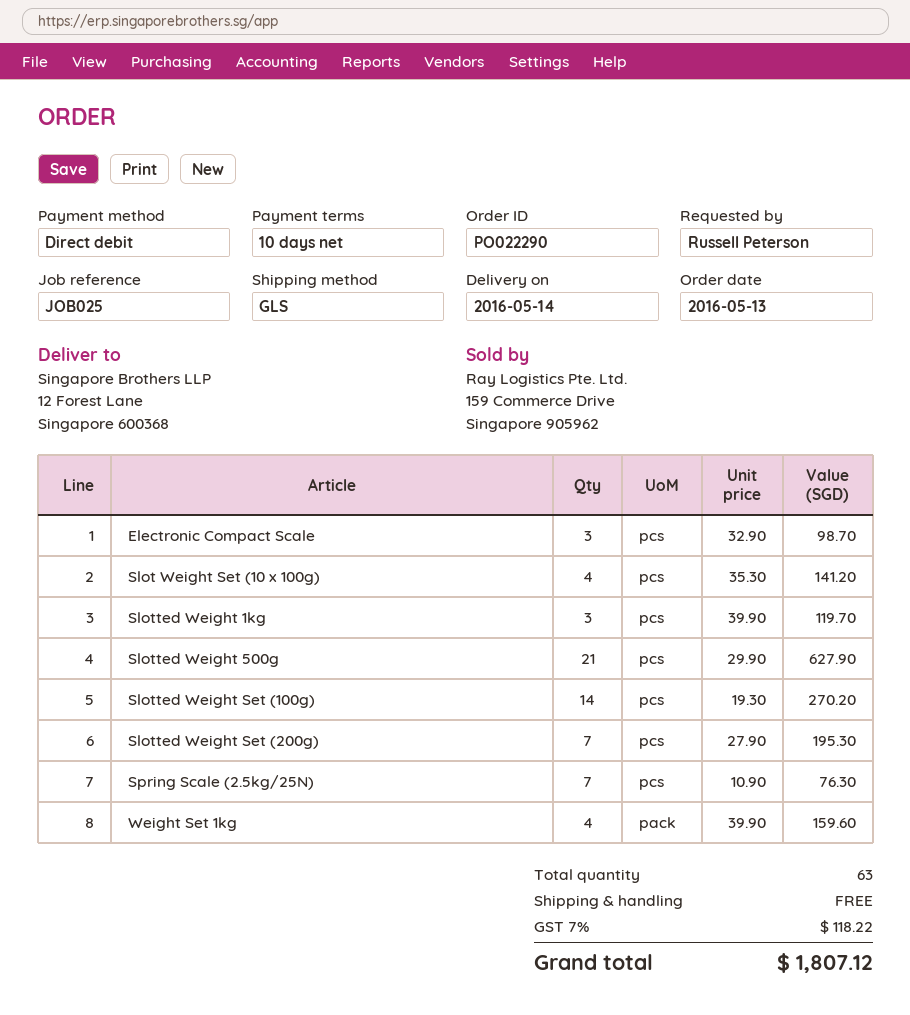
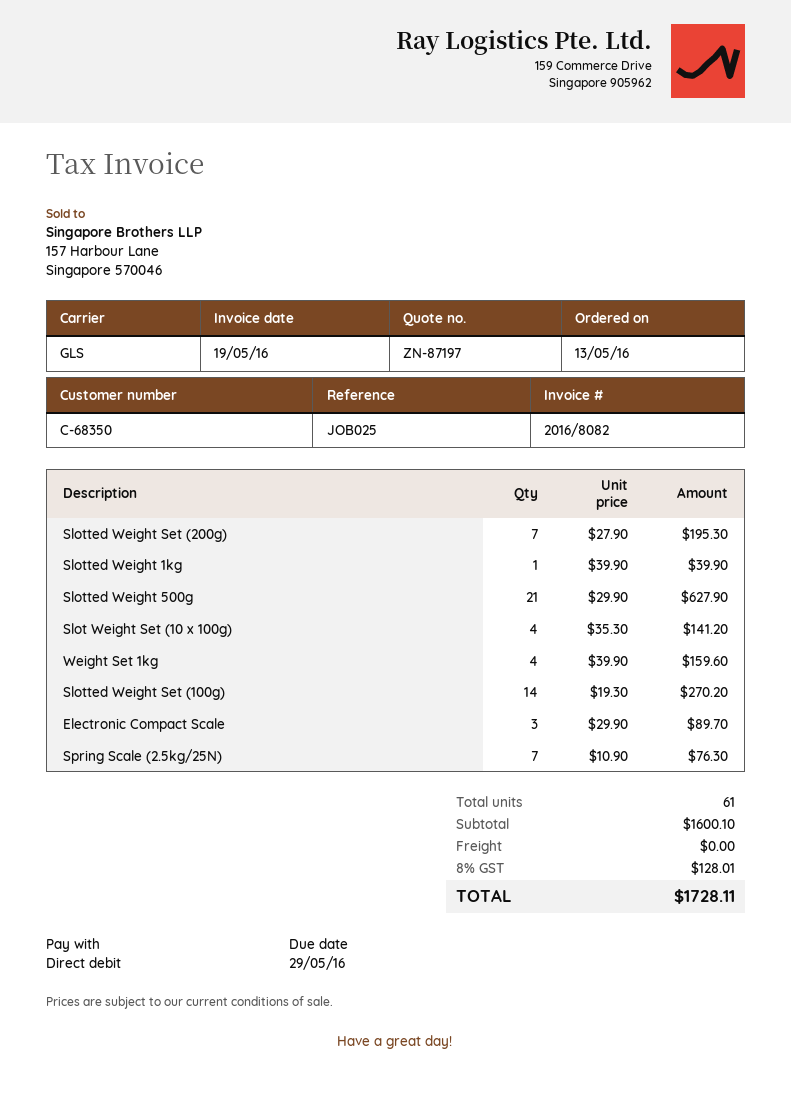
Electronic Compact Scale: 3 x 32.90 = 98.70 -> 3 x 29.90 = 89.70
Slotted Weight 1kg: 3 x 39.90 = 119.70 -> 1 x 39.90 = 39.90
total quantity: 63 -> 61
tax: 7% = 118.22 -> 8% = 128.01
total: 1807.12 -> 1728.11

